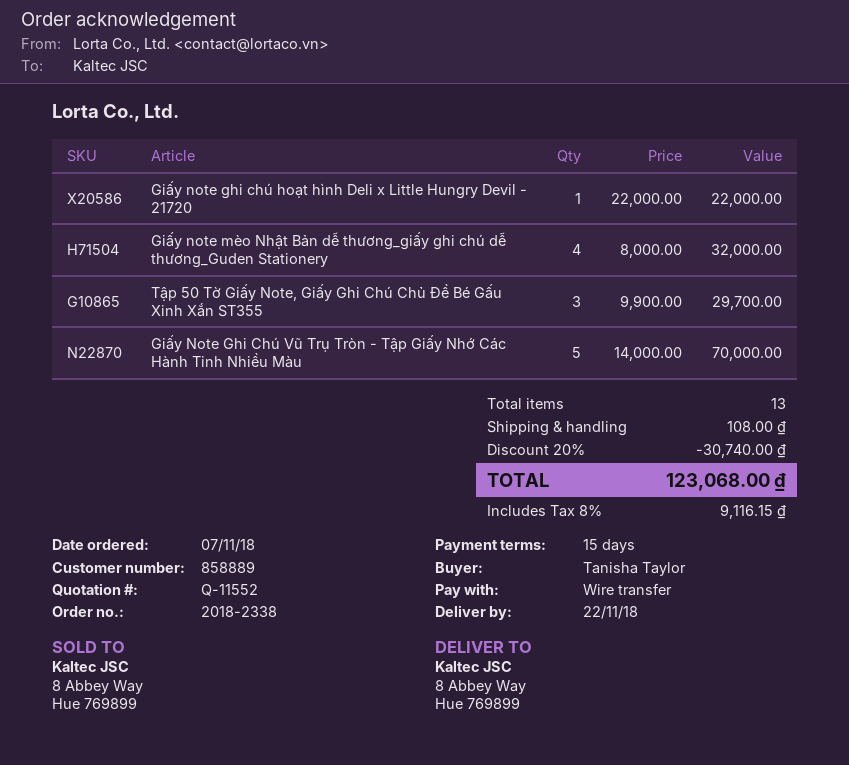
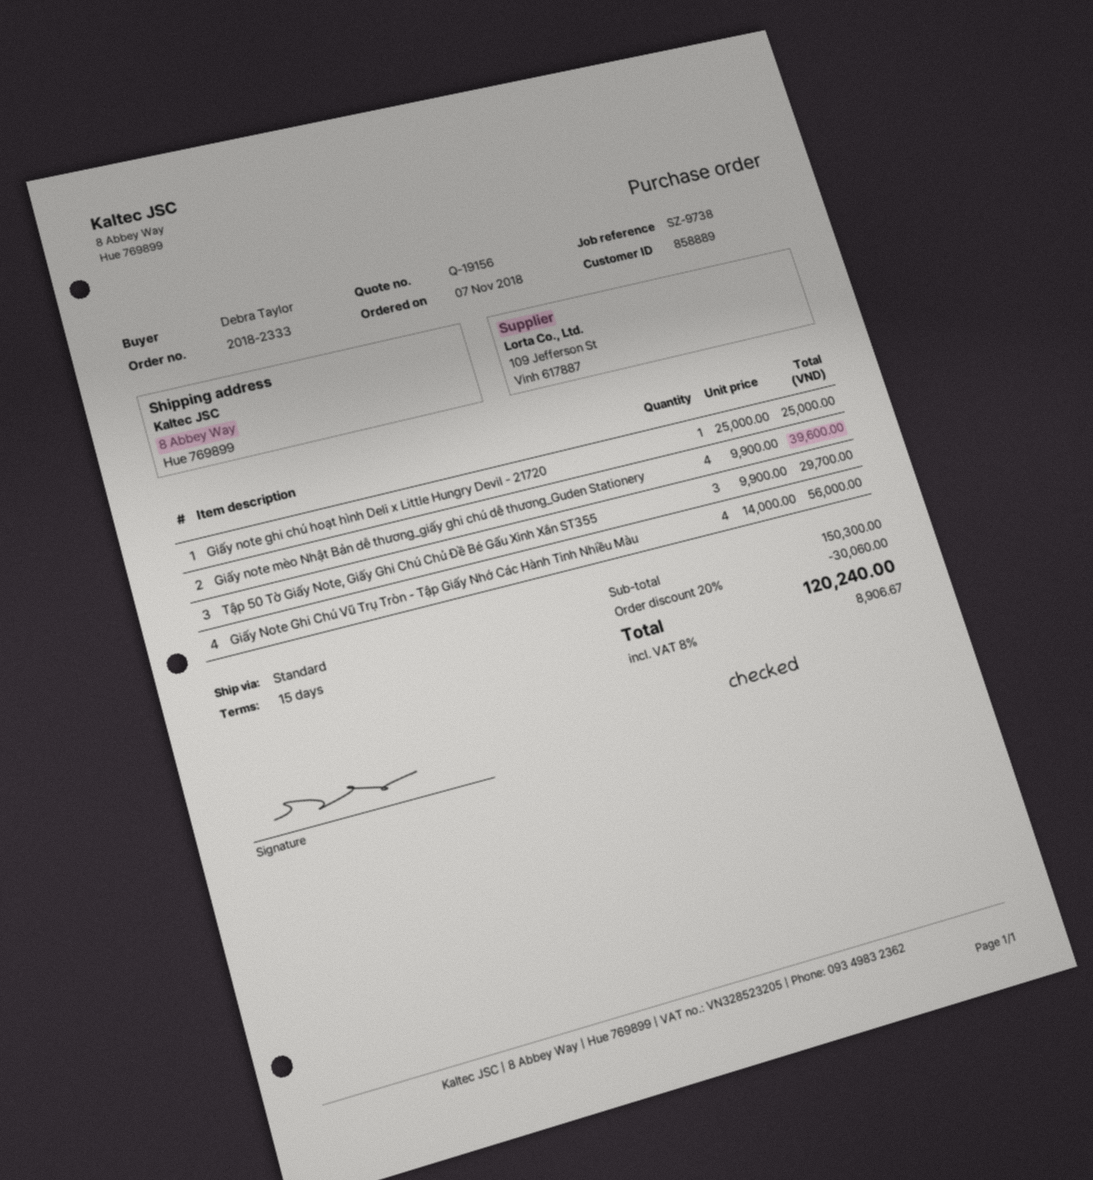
quote number: Q-11552 -> Q-19156
order number: 2018-2338 -> 2018-2333
ordered by: Tanisha Taylor -> Debra Taylor
Giấy note ghi chú hoạt hình Deli x Little Hungry Devil - 21720: 1 x 22000.00 = 22000.00 -> 1 x 25000.00 = 25000.00
Giấy note mèo Nhật Bản dễ thương_giấy ghi chú dễ thương_Guden Stationery: 4 x 8000.00 = 32000.00 -> 4 x 9900.00 = 39600.00
Giấy Note Ghi Chú Vũ Trụ Tròn - Tập Giấy Nhớ Các Hành Tinh Nhiều Màu: 5 x 14000.00 = 70000.00 -> 4 x 14000.00 = 56000.00
discount: 20% = 30740.00 -> 20% = 30060.00
shipping: 108.00 -> none
tax: 8% = 9116.15 -> 8% = 8906.67
total: 123068.00 -> 120240.00

